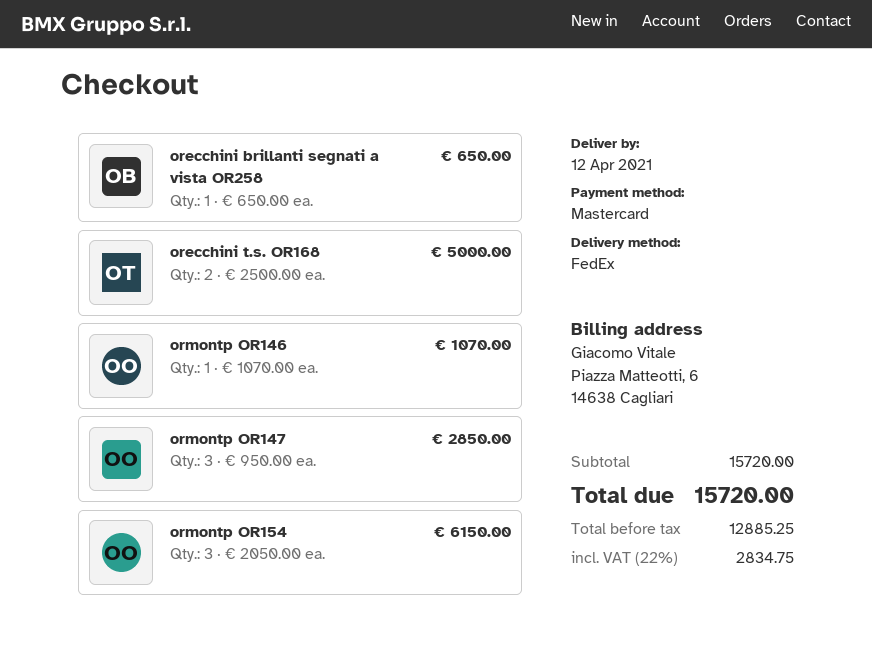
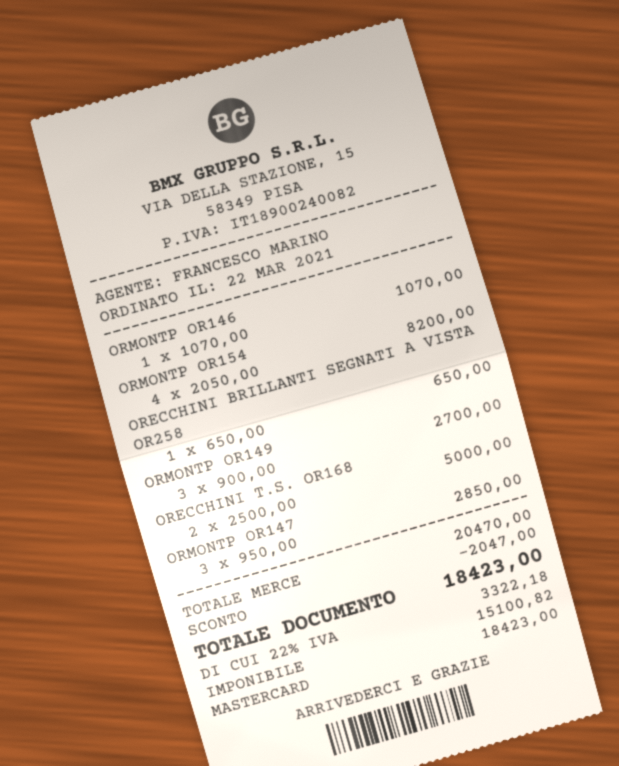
ormontp OR154: 3 x 2050.00 = 6150.00 -> 4 x 2050.00 = 8200.00
ORMONTP OR149: none -> 3 x 900.00 = 2700.00
subtotal: 15720.00 -> 20470.00
discount: none -> 2047.00
net: 12885.25 -> 15100.82
tax: 22% = 2834.75 -> 22% = 3322.18
total: 15720.00 -> 18423.00

